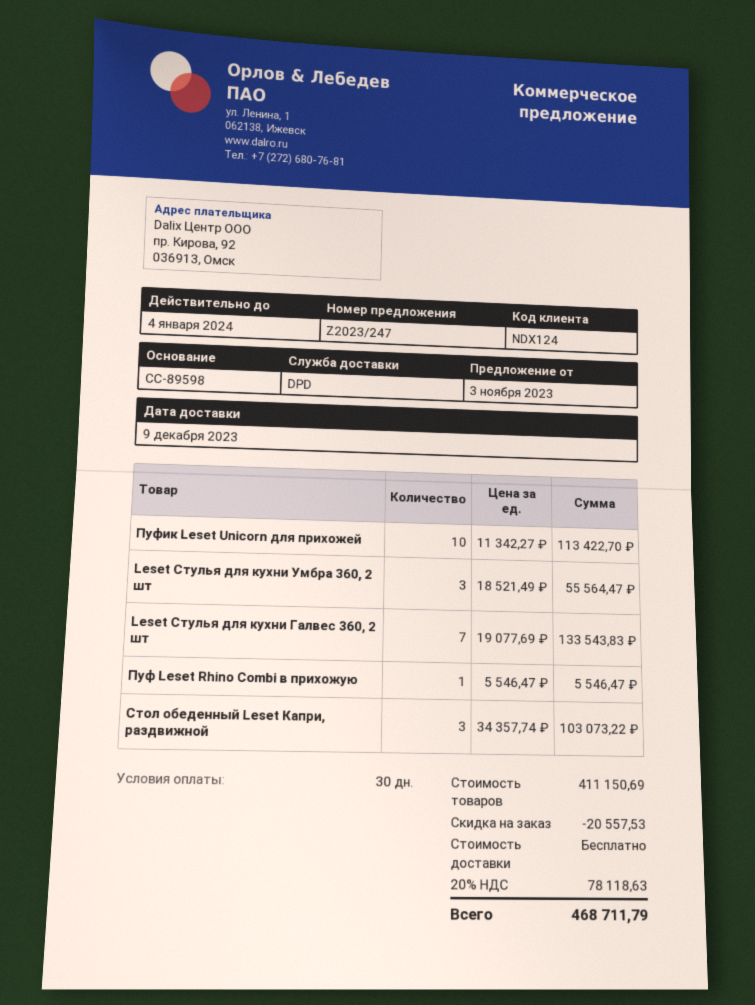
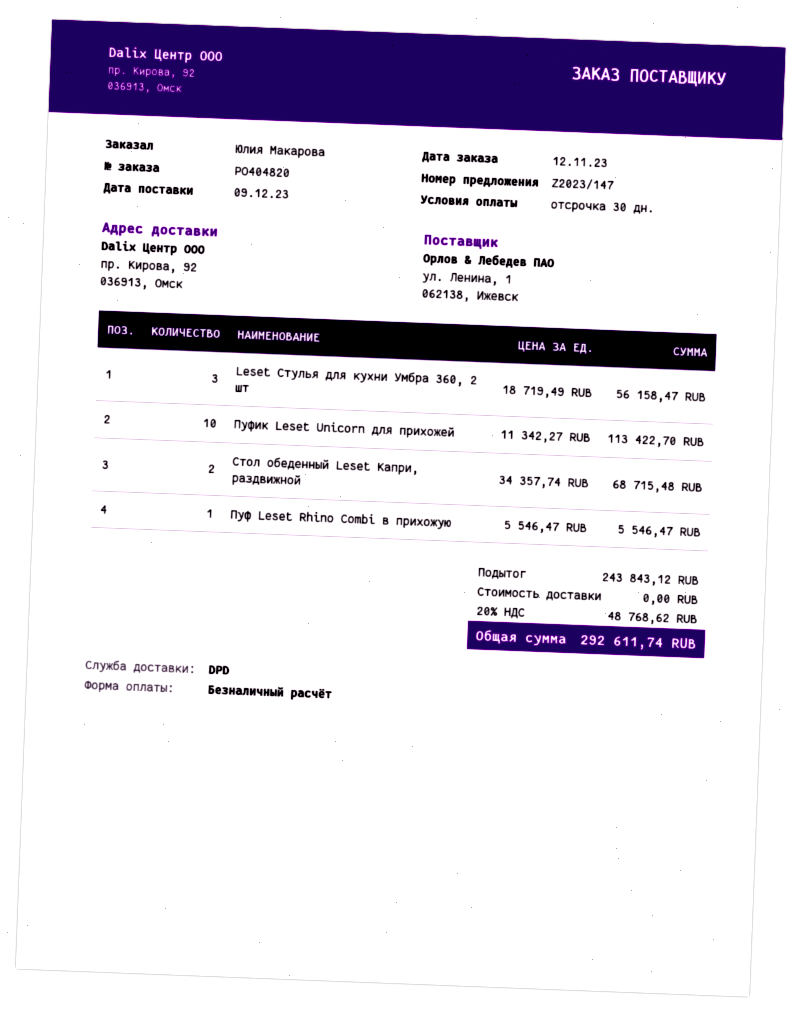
quote number: Z2023/247 -> Z2023/147
Leset Стулья для кухни Умбра 360, 2 шт: 3 x 18521.49 = 55564.47 -> 3 x 18719.49 = 56158.47
Leset Стулья для кухни Галвес 360, 2 шт: 7 x 19077.69 = 133543.83 -> none
Стол обеденный Leset Капри, раздвижной: 3 x 34357.74 = 103073.22 -> 2 x 34357.74 = 68715.48
subtotal: 411150.69 -> 243843.12
discount: 20557.53 -> none
tax: 20% = 78118.63 -> 20% = 48768.62
total: 468711.79 -> 292611.74

